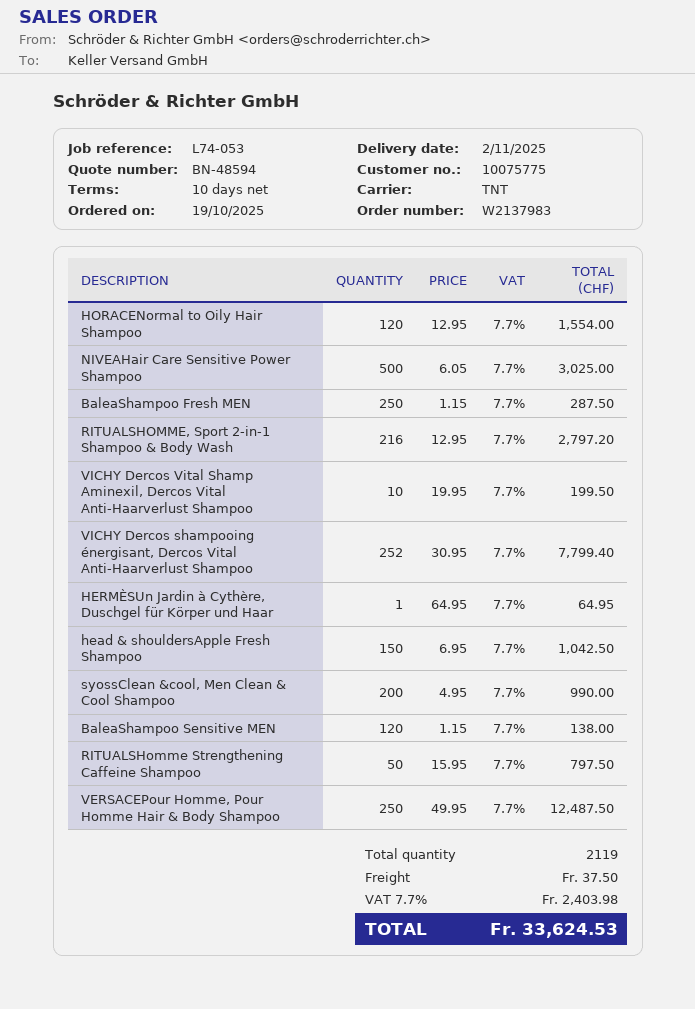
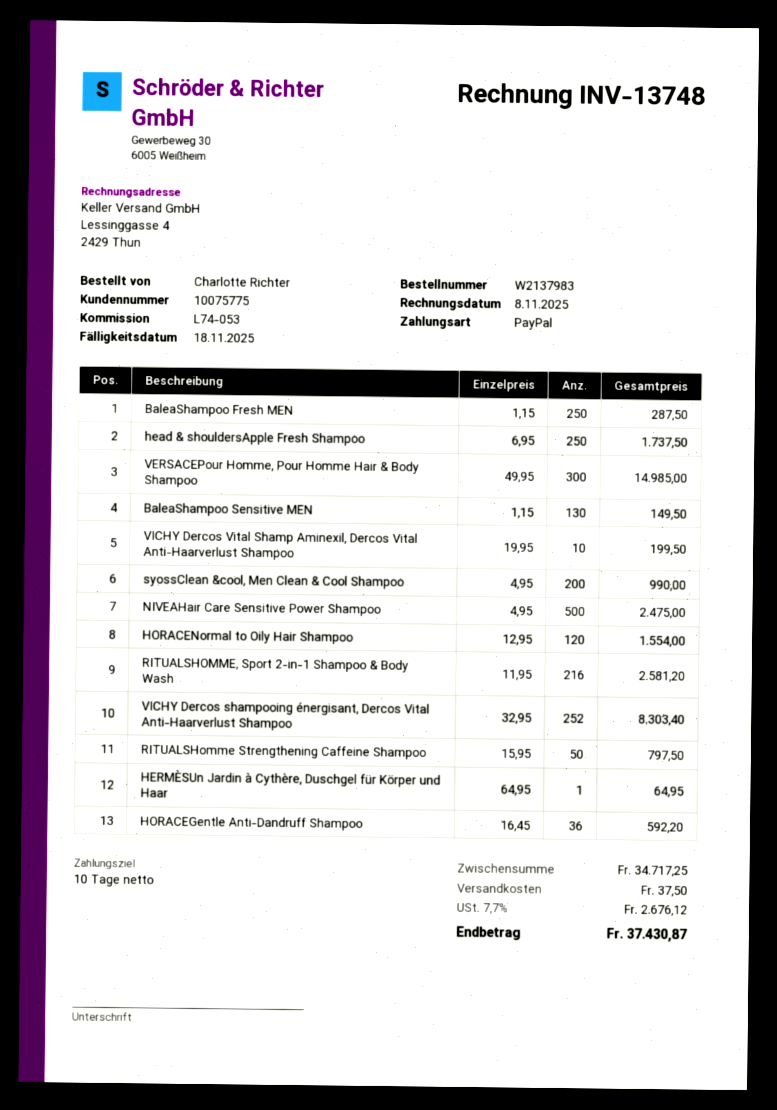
NIVEAHair Care Sensitive Power Shampoo: 500 x 6.05 = 3025.00 -> 500 x 4.95 = 2475.00
RITUALSHOMME, Sport 2-in-1 Shampoo & Body Wash: 216 x 12.95 = 2797.20 -> 216 x 11.95 = 2581.20
VICHY Dercos shampooing énergisant, Dercos Vital Anti-Haarverlust Shampoo: 252 x 30.95 = 7799.40 -> 252 x 32.95 = 8303.40
head & shouldersApple Fresh Shampoo: 150 x 6.95 = 1042.50 -> 250 x 6.95 = 1737.50
BaleaShampoo Sensitive MEN: 120 x 1.15 = 138.00 -> 130 x 1.15 = 149.50
VERSACEPour Homme, Pour Homme Hair & Body Shampoo: 250 x 49.95 = 12487.50 -> 300 x 49.95 = 14985.00
HORACEGentle Anti-Dandruff Shampoo: none -> 36 x 16.45 = 592.20
tax: 7.7% = 2403.98 -> 7.7% = 2676.12
total: 33624.53 -> 37430.87

